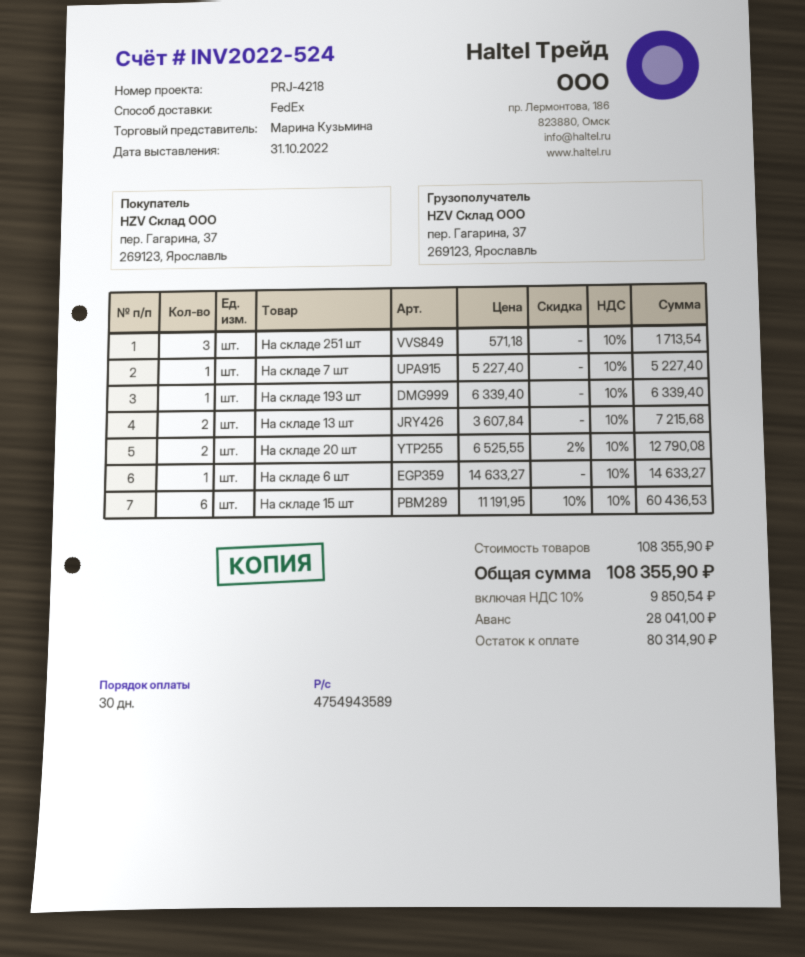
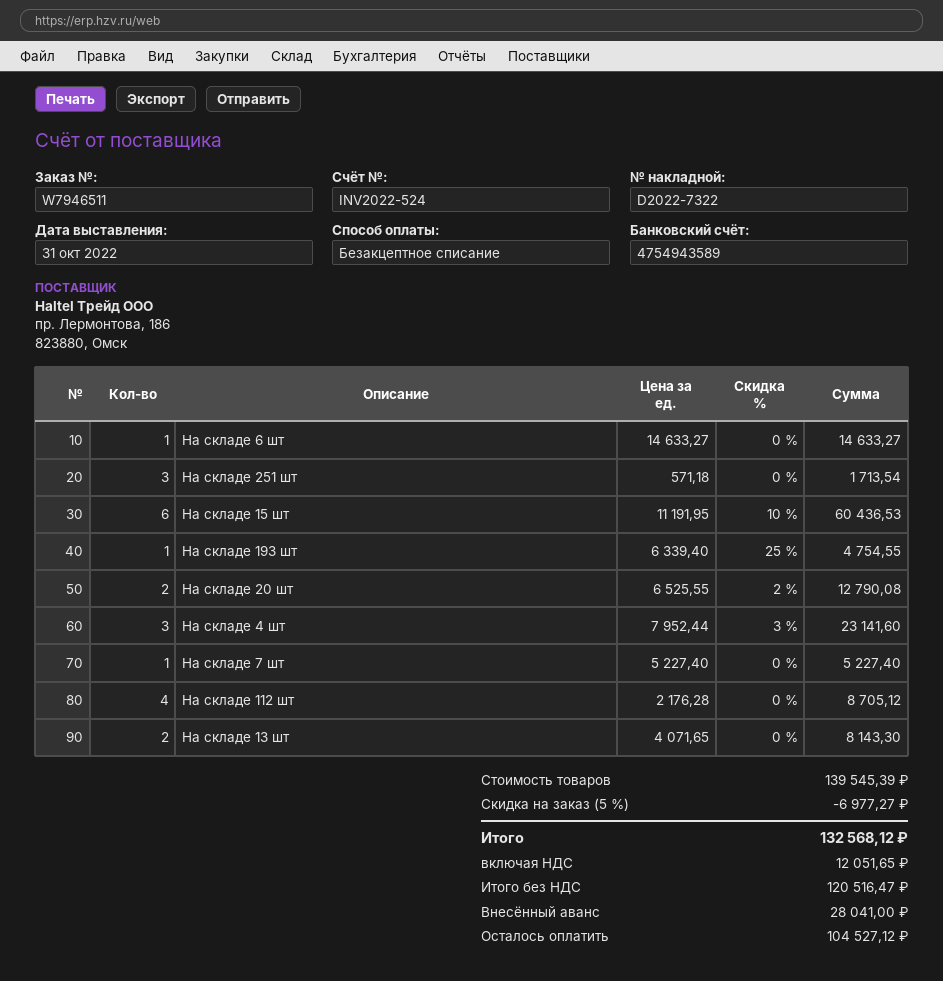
На складе 193 шт: 1 x 6339.40 = 6339.40 -> 1 x 6339.40 - 25% = 4754.55
На складе 13 шт: 2 x 3607.84 = 7215.68 -> 2 x 4071.65 = 8143.30
На складе 4 шт: none -> 3 x 7952.44 - 3% = 23141.60
На складе 112 шт: none -> 4 x 2176.28 = 8705.12
subtotal: 108355.90 -> 139545.39
discount: none -> 5% = 6977.27
tax: 9850.54 -> 12051.65
total: 108355.90 -> 132568.12
balance: 80314.90 -> 104527.12

